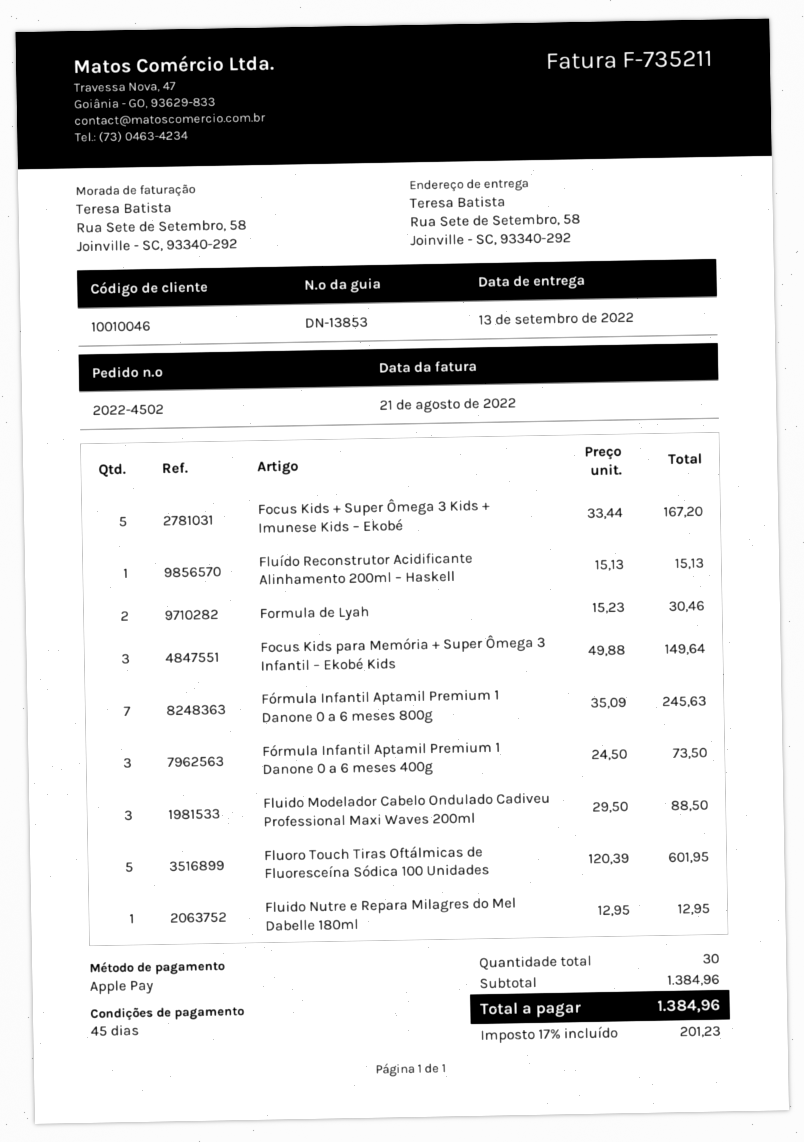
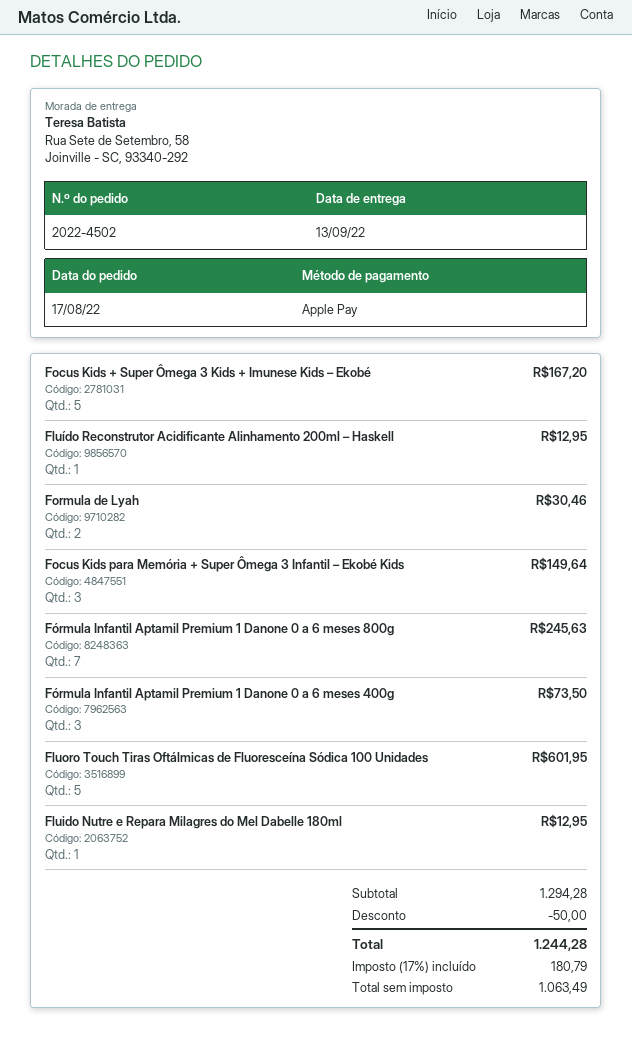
Fluído Reconstrutor Acidificante Alinhamento 200ml – Haskell: 1 for 15.13 -> 1 for 12.95
Fluido Modelador Cabelo Ondulado Cadiveu Professional Maxi Waves 200ml: 3 for 88.50 -> none
subtotal: 1384.96 -> 1294.28
discount: none -> 50.00
tax: 17% = 201.23 -> 17% = 180.79
total: 1384.96 -> 1244.28

